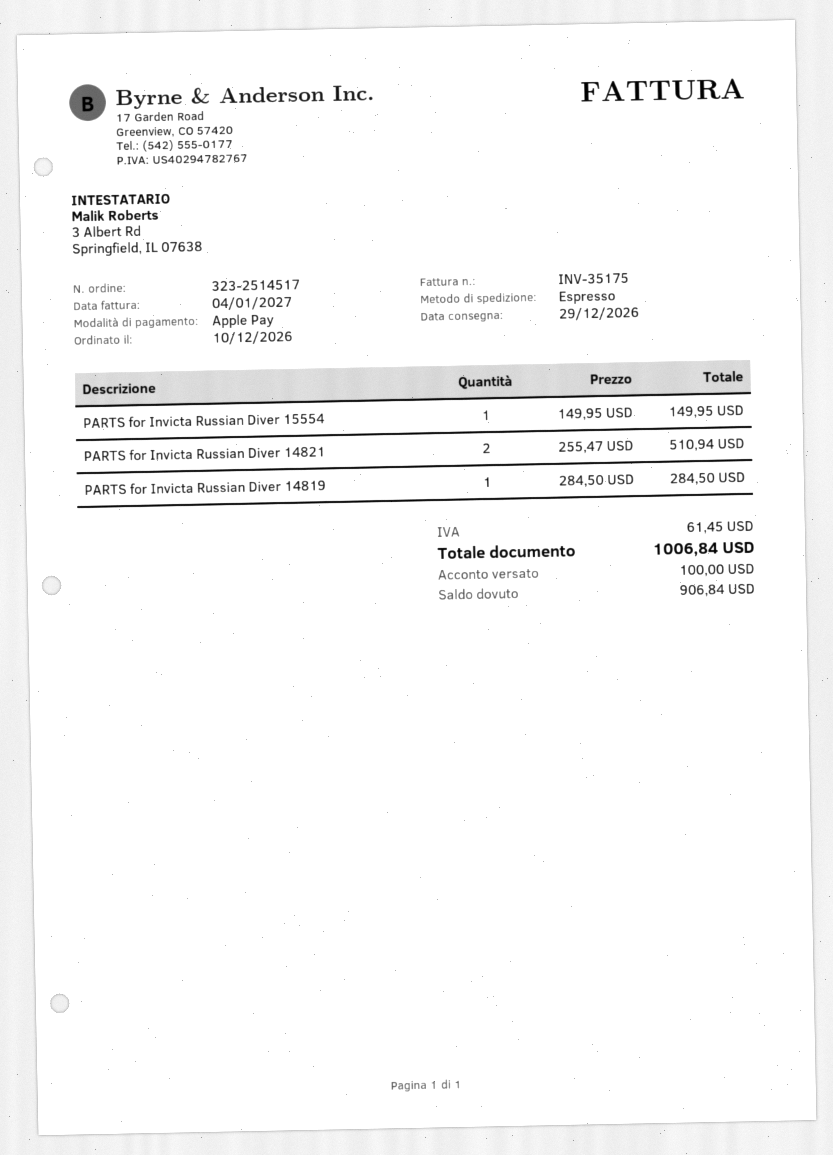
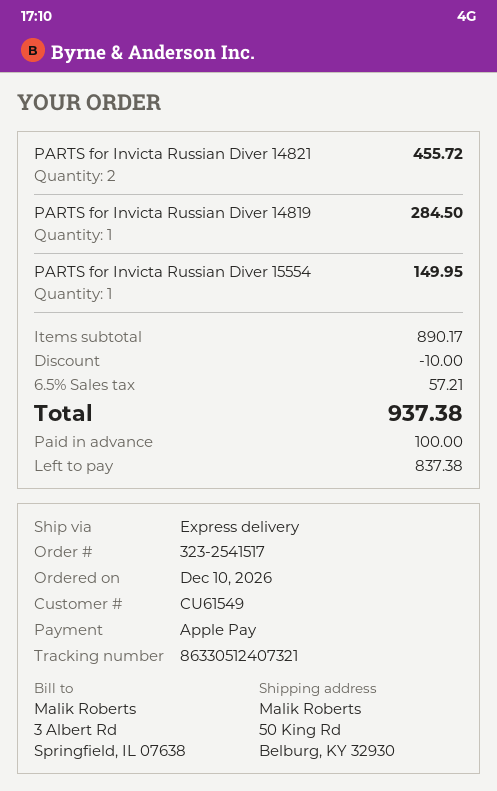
order number: 323-2514517 -> 323-2541517
PARTS for Invicta Russian Diver 14821: 2 for 510.94 -> 2 for 455.72
discount: none -> 10.00
tax: 61.45 -> 57.21
total: 1006.84 -> 937.38
balance: 906.84 -> 837.38

